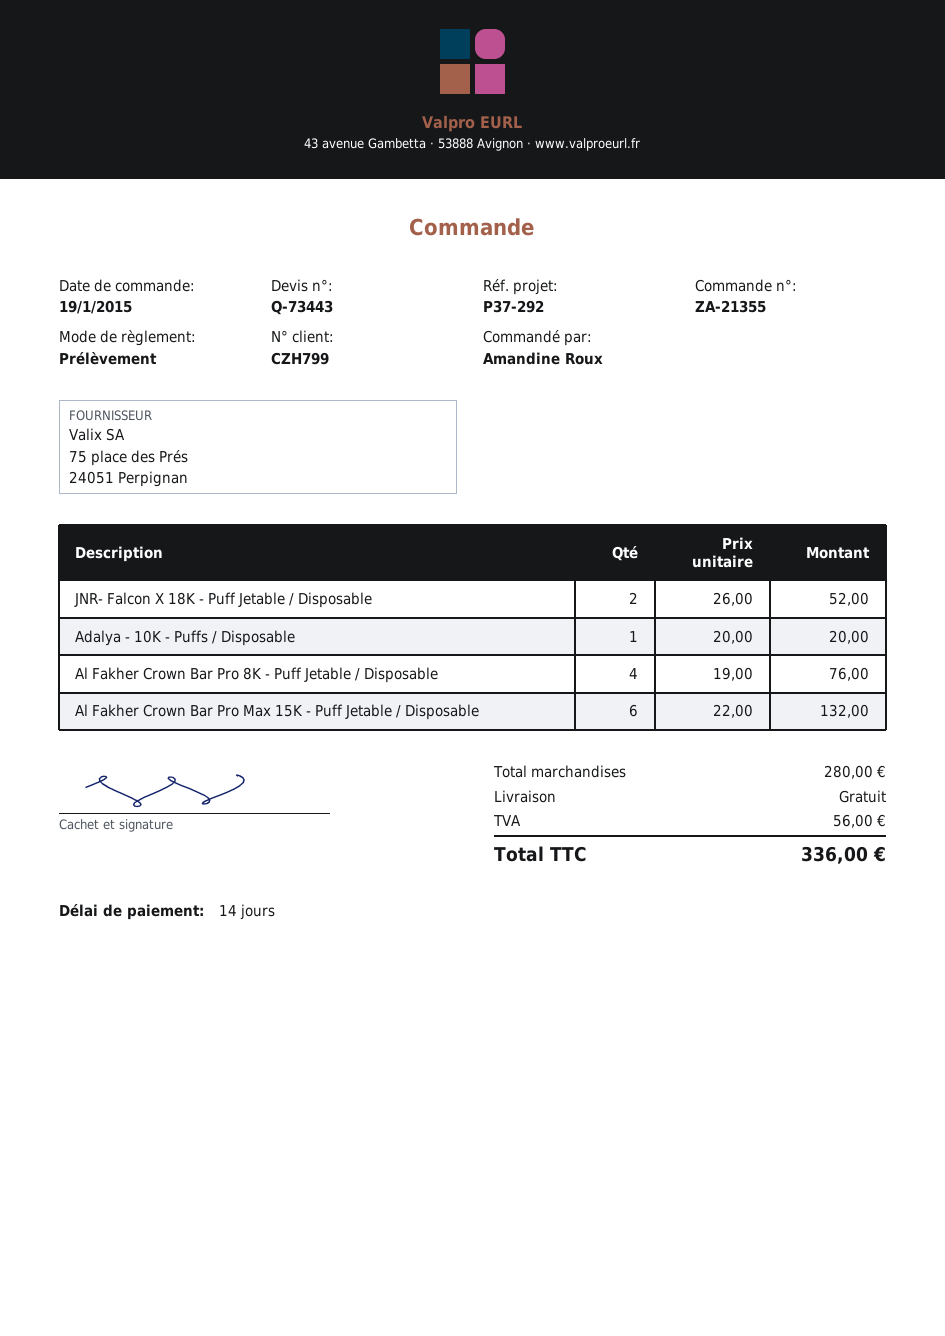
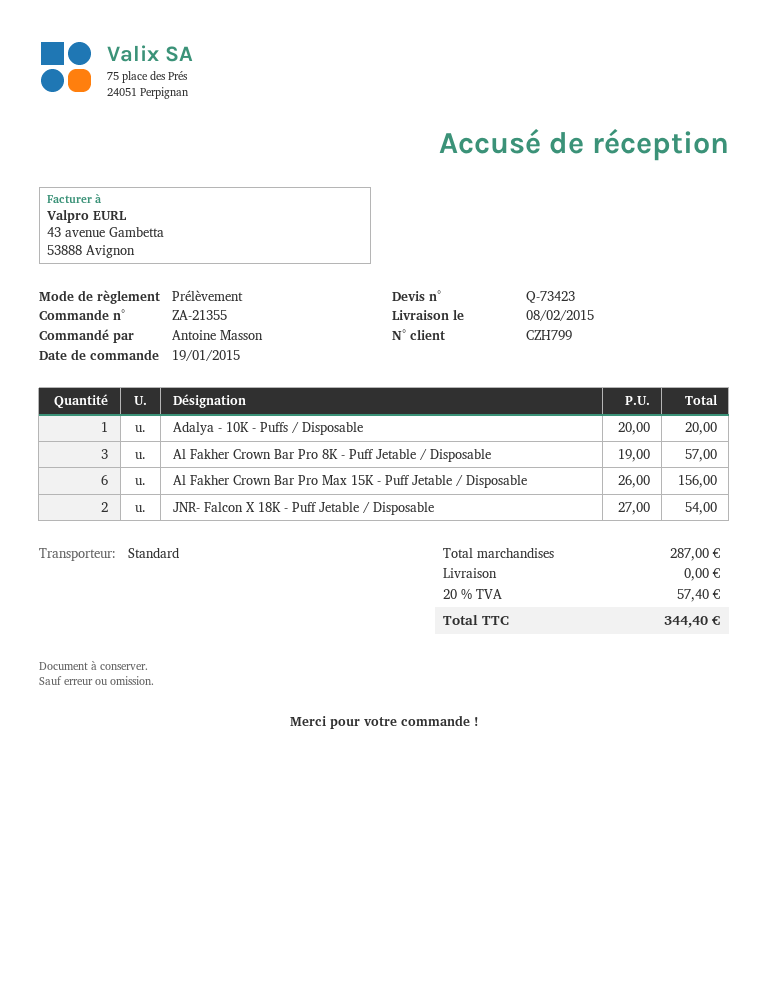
quote number: Q-73443 -> Q-73423
ordered by: Amandine Roux -> Antoine Masson
JNR- Falcon X 18K - Puff Jetable / Disposable: 2 x 26.00 = 52.00 -> 2 x 27.00 = 54.00
Al Fakher Crown Bar Pro 8K - Puff Jetable / Disposable: 4 x 19.00 = 76.00 -> 3 x 19.00 = 57.00
Al Fakher Crown Bar Pro Max 15K - Puff Jetable / Disposable: 6 x 22.00 = 132.00 -> 6 x 26.00 = 156.00
subtotal: 280.00 -> 287.00
tax: 56.00 -> 57.40
total: 336.00 -> 344.40

